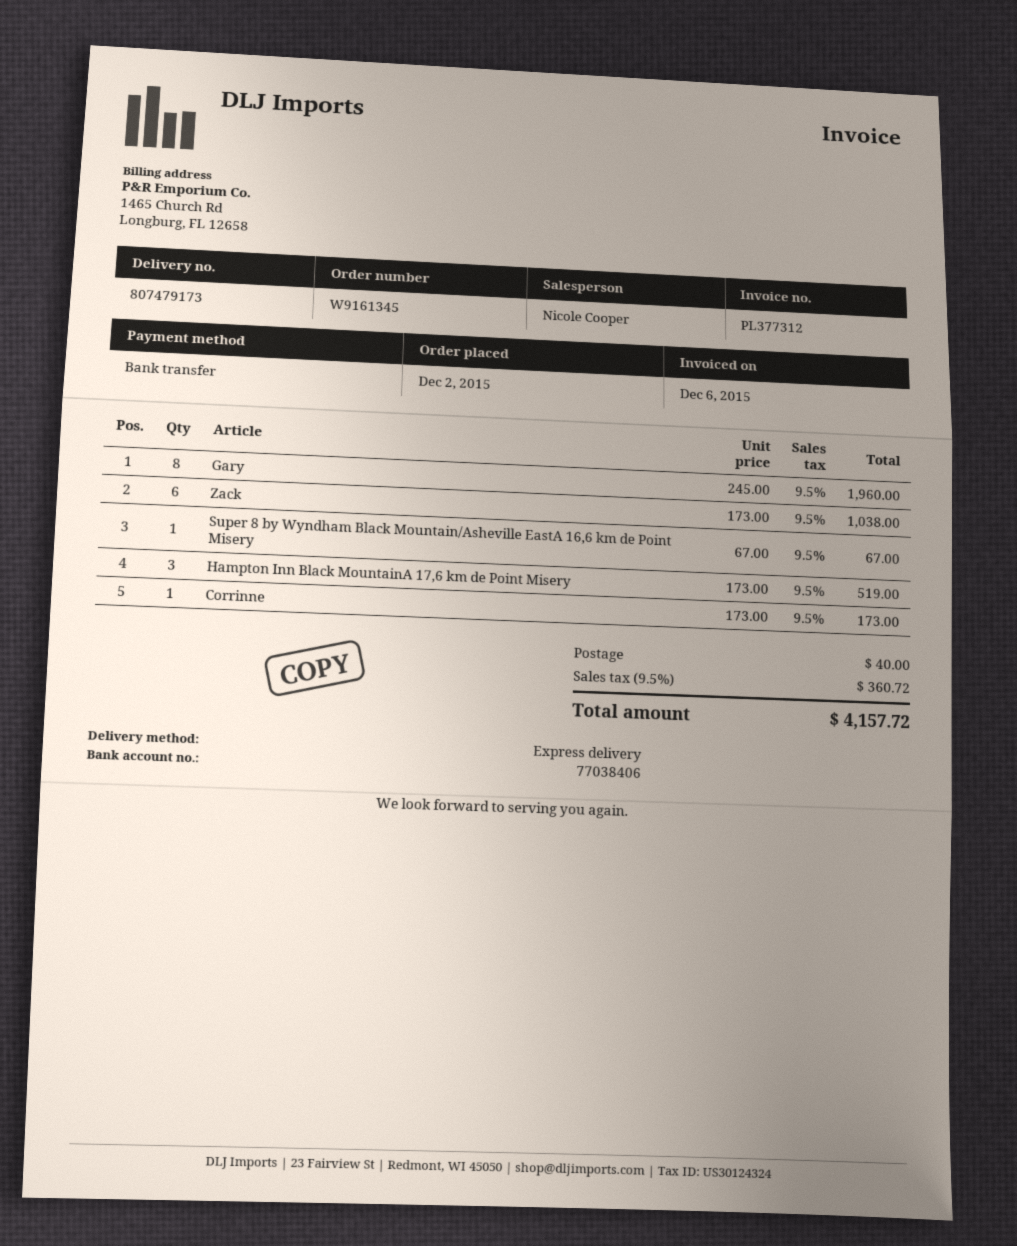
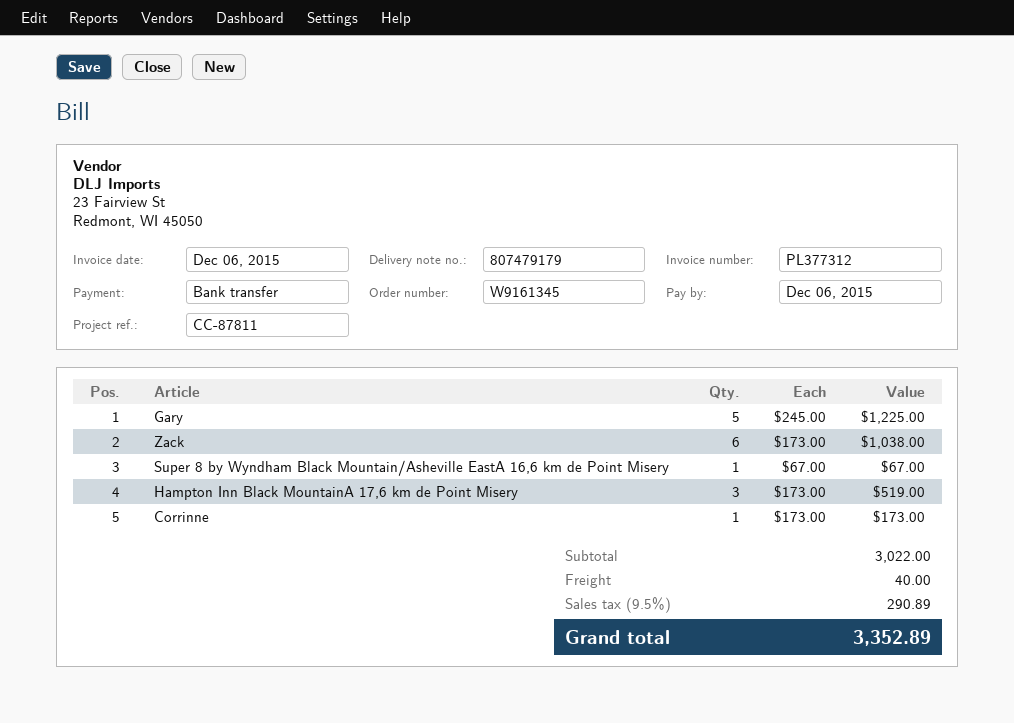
delivery note number: 807479173 -> 807479179
Gary: 8 x 245.00 = 1960.00 -> 5 x 245.00 = 1225.00
tax: 9.5% = 360.72 -> 9.5% = 290.89
total: 4157.72 -> 3352.89

